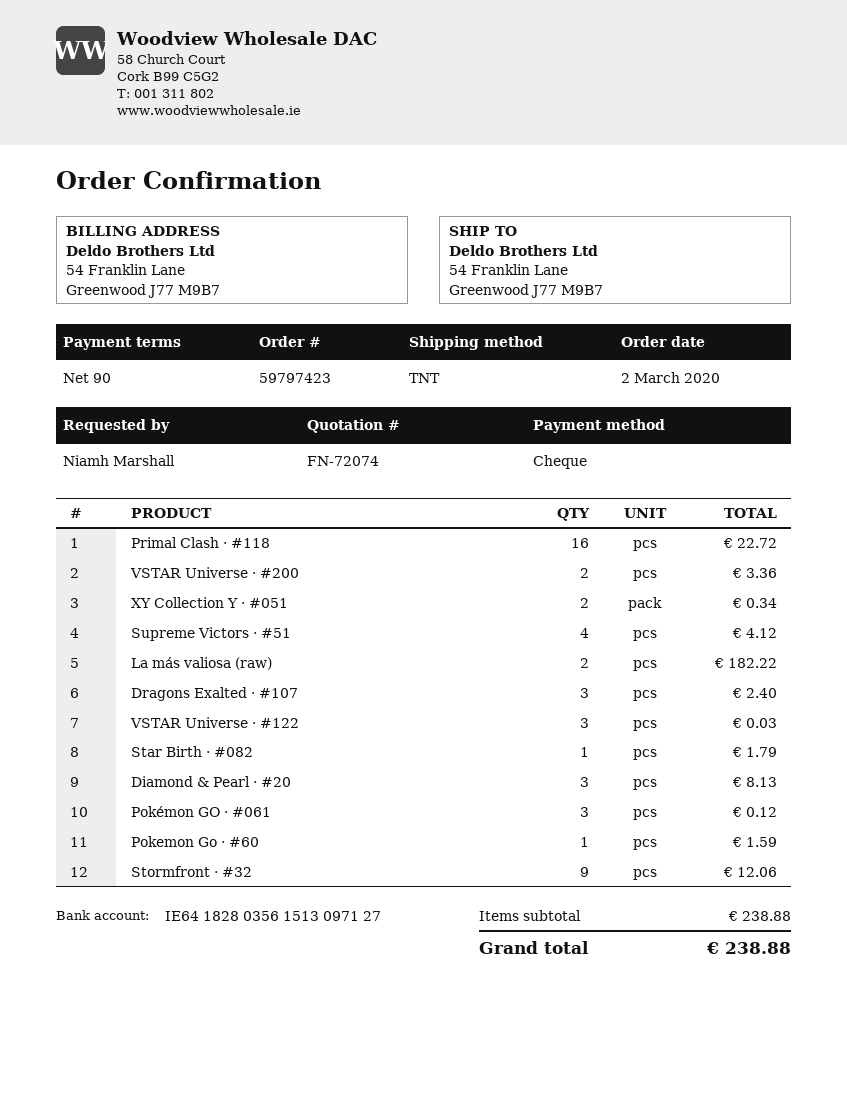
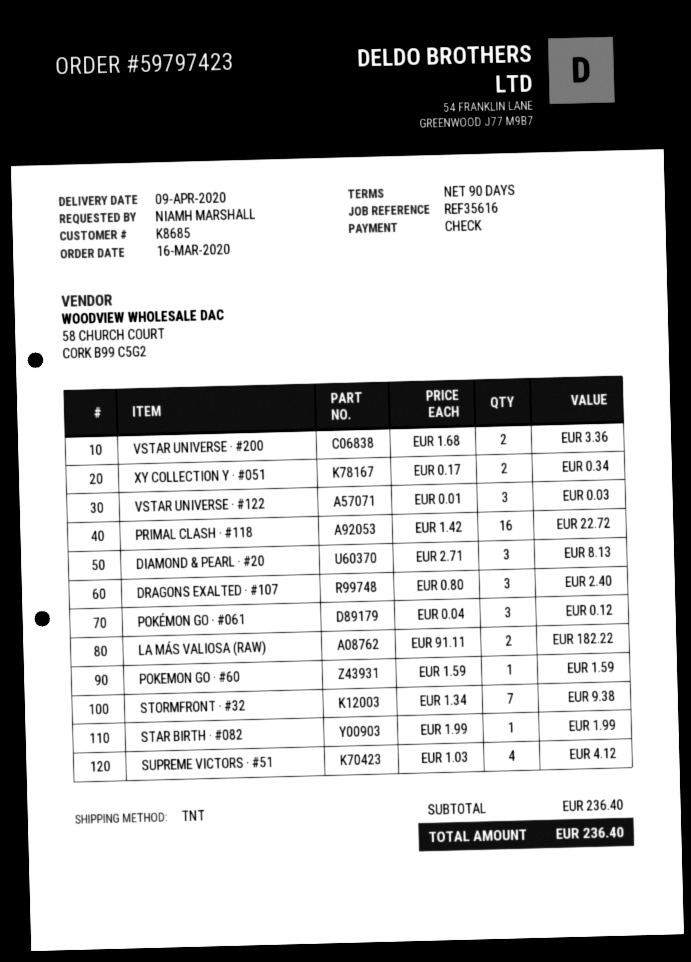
order date: 2020-03-02 -> 2020-03-16
Star Birth · #082: 1 for 1.79 -> 1 for 1.99
Stormfront · #32: 9 for 12.06 -> 7 for 9.38
subtotal: 238.88 -> 236.40
total: 238.88 -> 236.40

